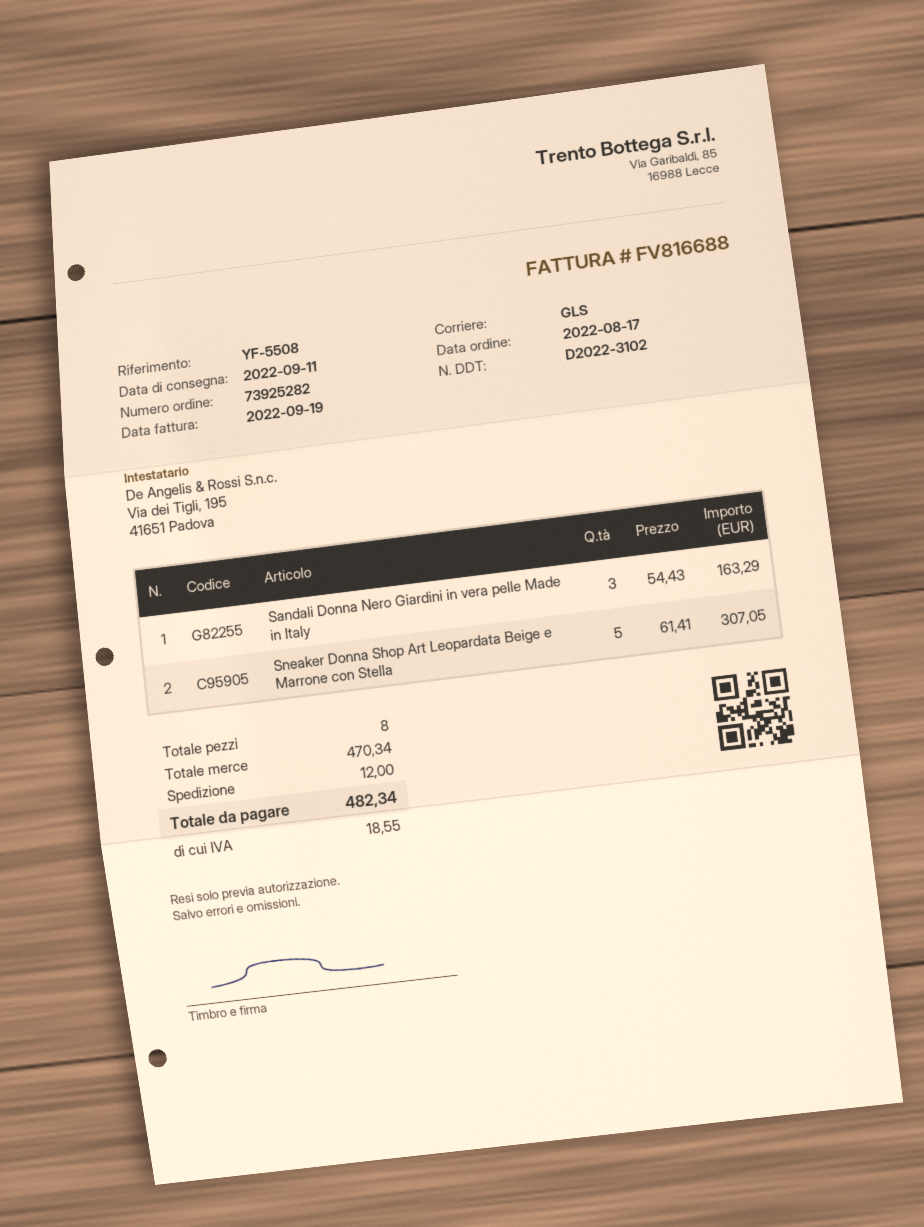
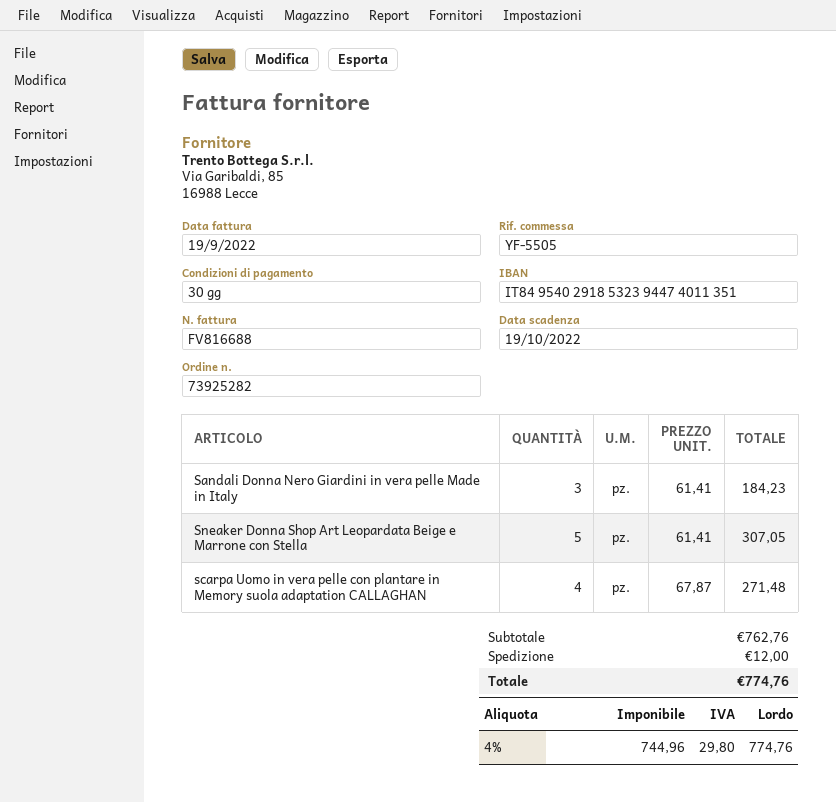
reference: YF-5508 -> YF-5505
Sandali Donna Nero Giardini in vera pelle Made in Italy: 3 x 54.43 = 163.29 -> 3 x 61.41 = 184.23
scarpa Uomo in vera pelle con plantare in Memory suola adaptation CALLAGHAN: none -> 4 x 67.87 = 271.48
subtotal: 470.34 -> 762.76
tax: 18.55 -> 29.80
total: 482.34 -> 774.76

